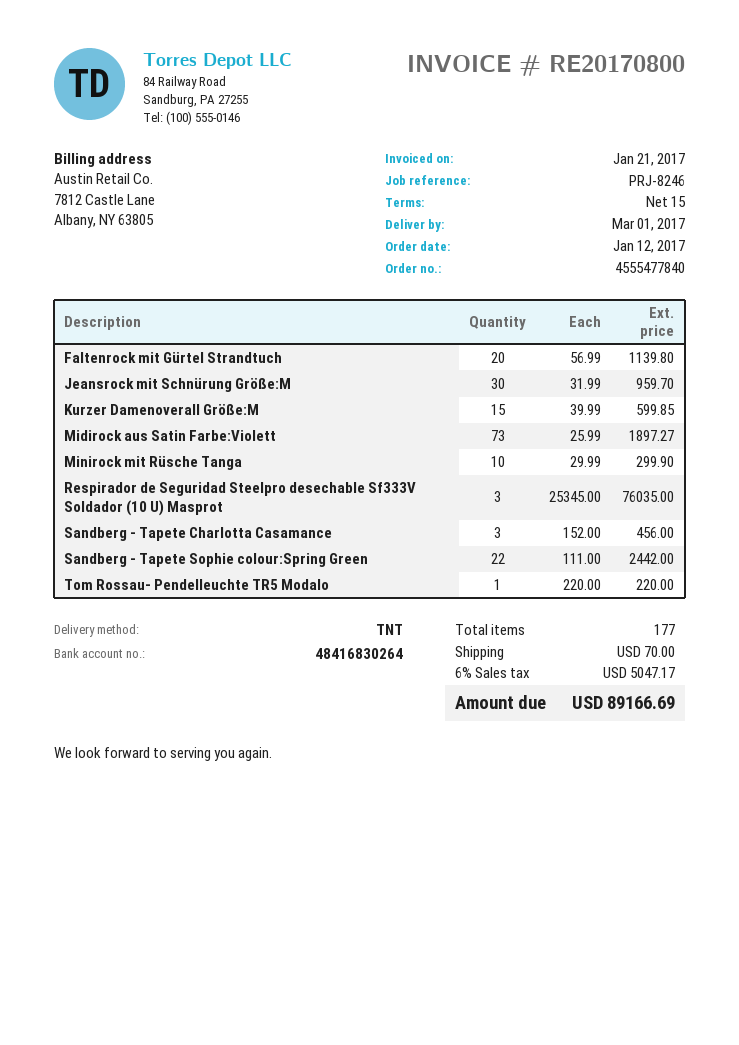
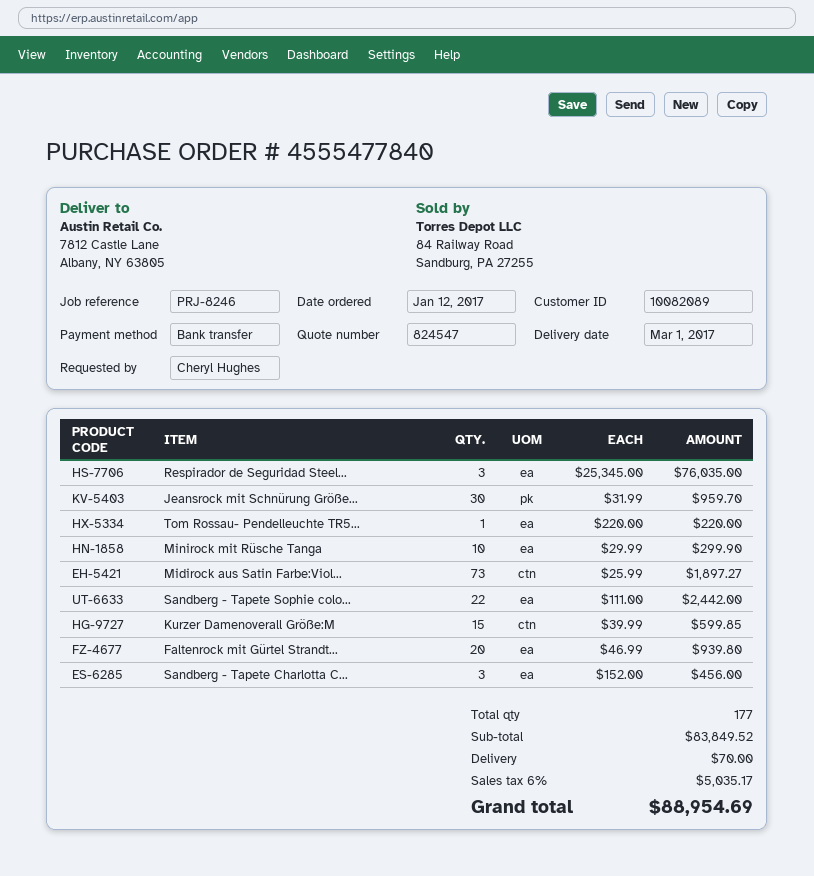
Faltenrock mit Gürtel Strandtuch: 20 x 56.99 = 1139.80 -> 20 x 46.99 = 939.80
tax: 6% = 5047.17 -> 6% = 5035.17
total: 89166.69 -> 88954.69

